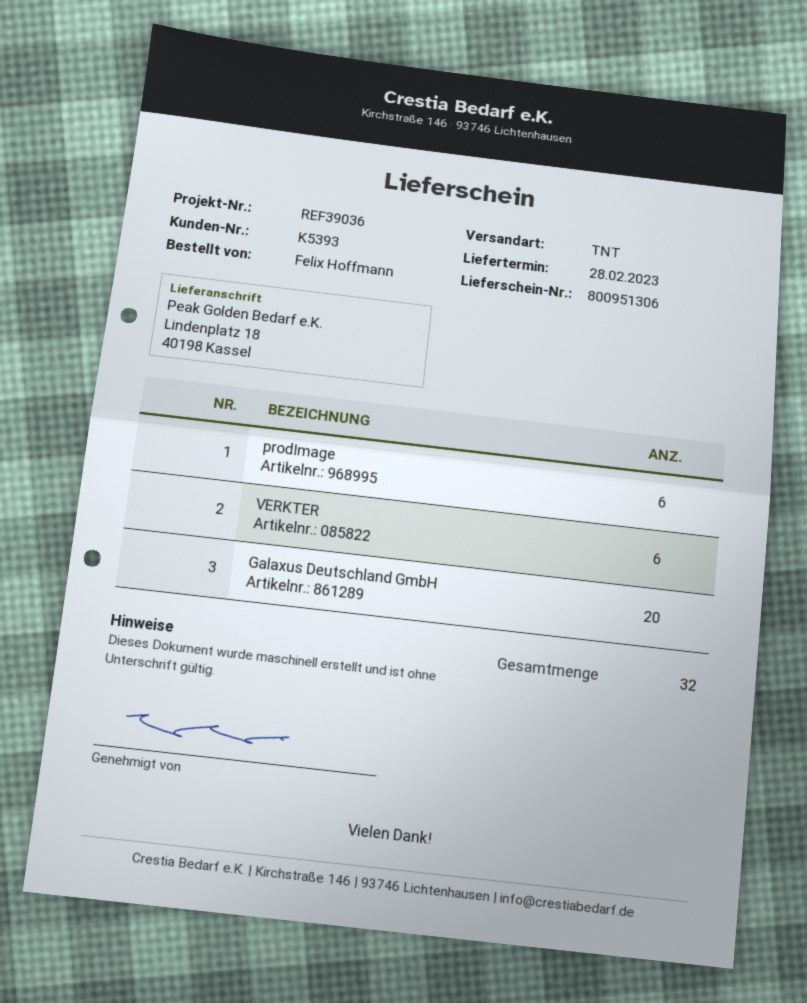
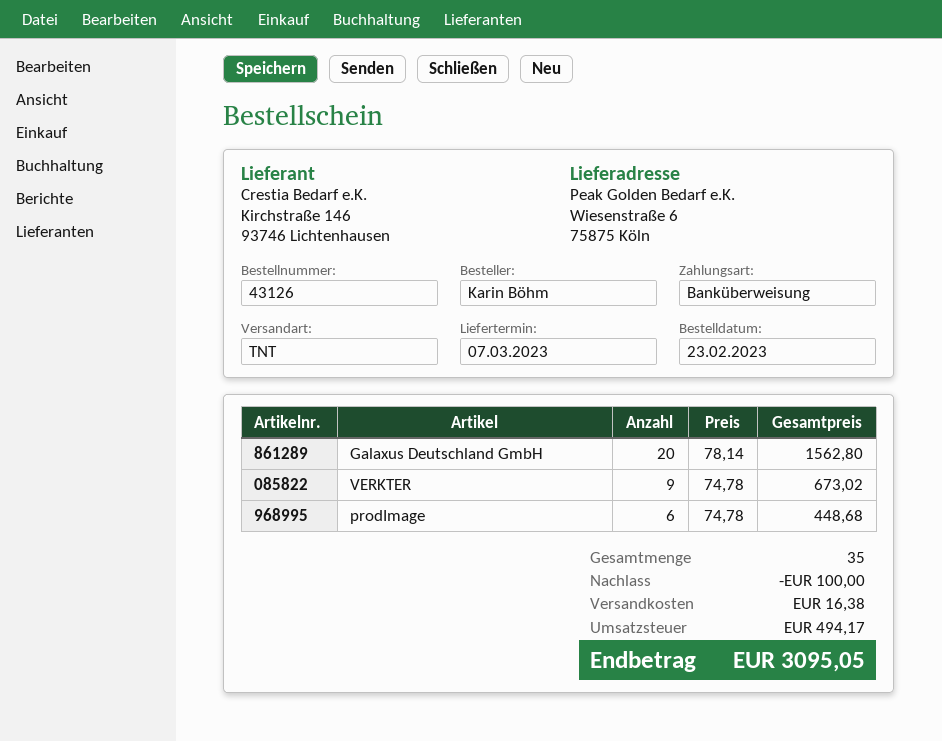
delivery date: 2023-02-28 -> 2023-03-07
ordered by: Felix Hoffmann -> Karin Böhm
ship to: Lindenplatz 18, 40198 Kassel -> Wiesenstraße 6, 75875 Köln
VERKTER: 6 -> 9
total quantity: 32 -> 35

